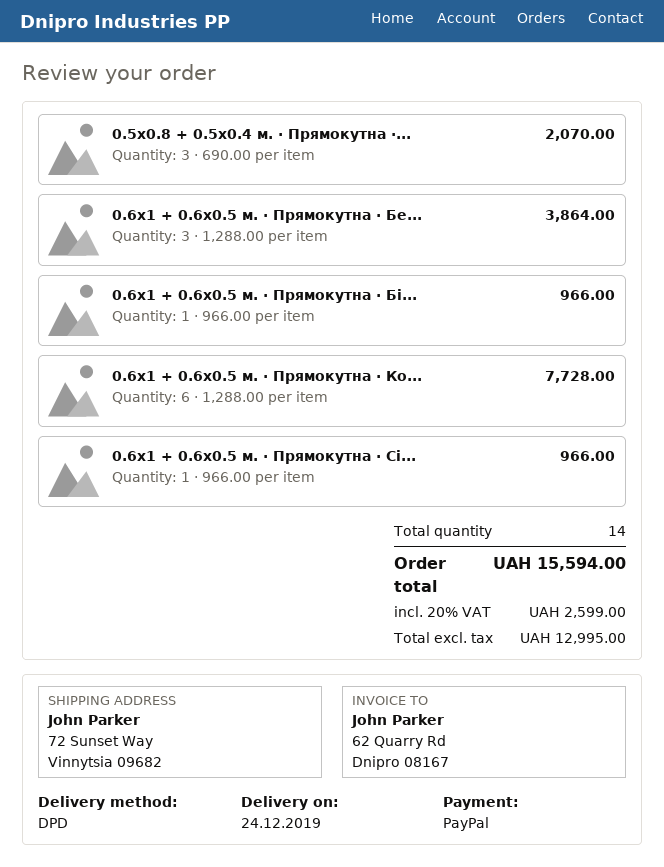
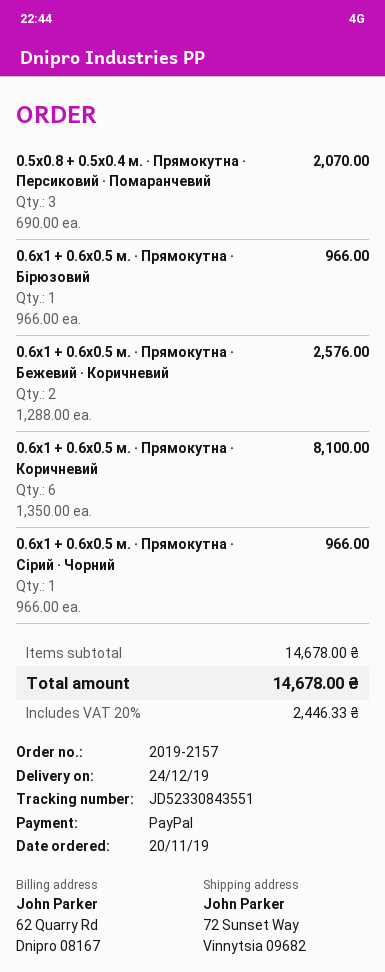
0.6x1 + 0.6x0.5 м. · Прямокутна · Бе...: 3 x 1288.00 = 3864.00 -> 2 x 1288.00 = 2576.00
0.6x1 + 0.6x0.5 м. · Прямокутна · Ко...: 6 x 1288.00 = 7728.00 -> 6 x 1350.00 = 8100.00
tax: 20% = 2599.00 -> 20% = 2446.33
total: 15594.00 -> 14678.00

